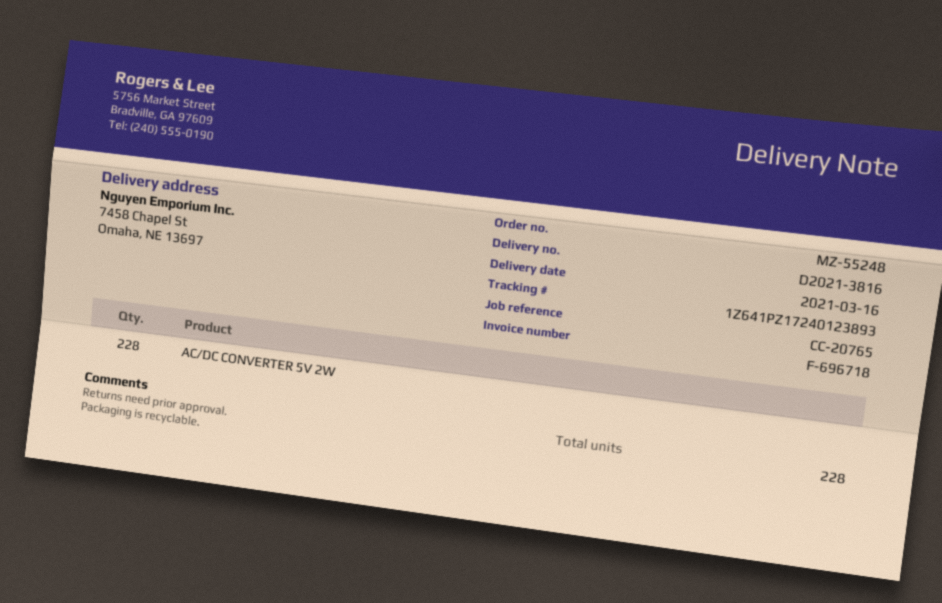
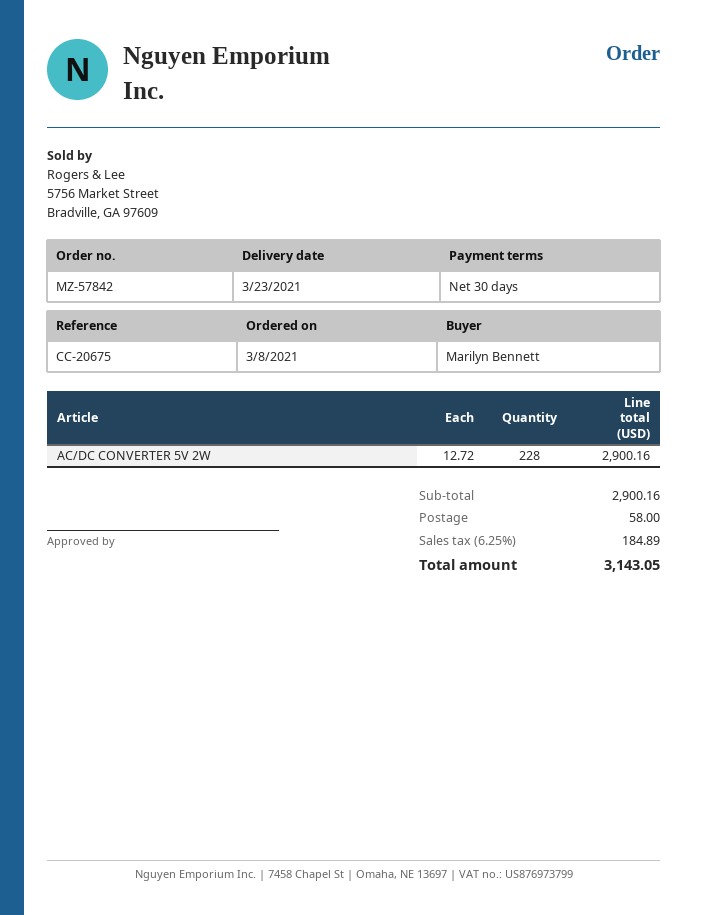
order number: MZ-55248 -> MZ-57842
delivery date: 2021-03-16 -> 2021-03-23
reference: CC-20765 -> CC-20675

